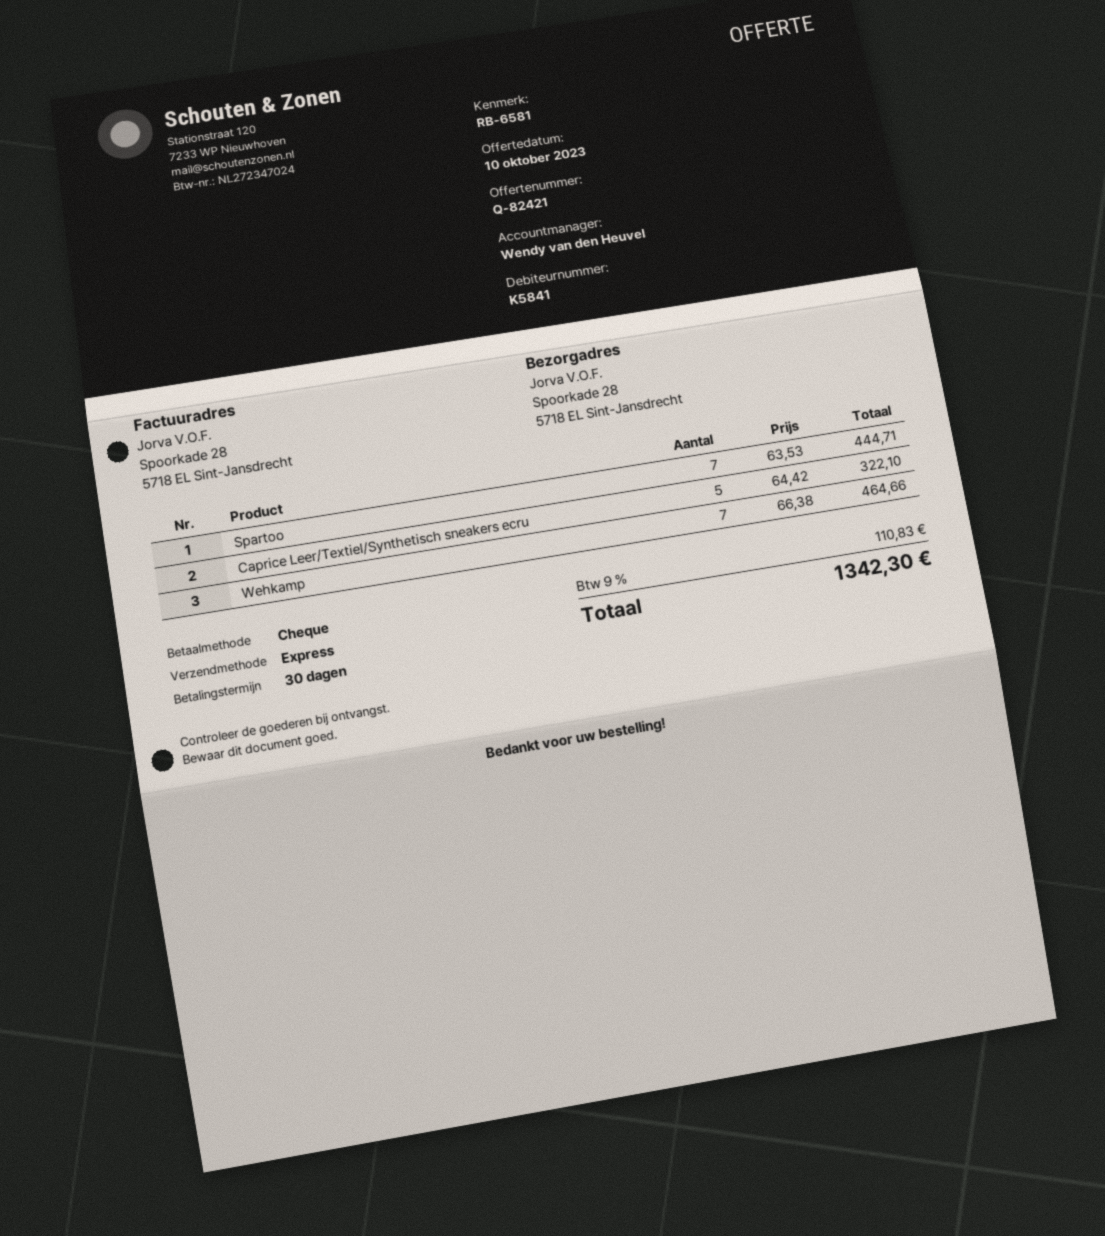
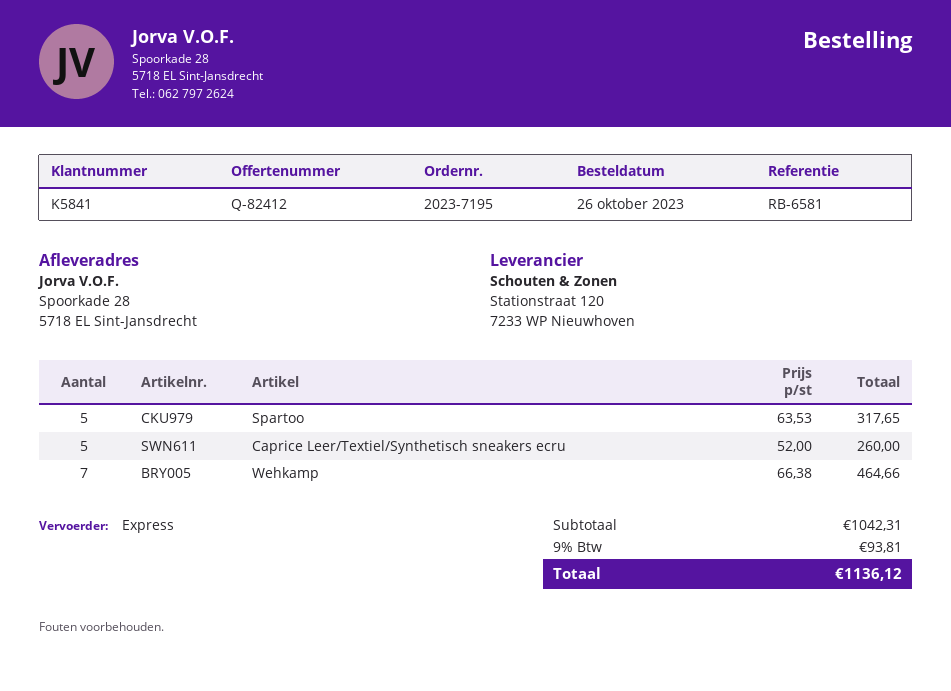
quote number: Q-82421 -> Q-82412
Spartoo: 7 x 63.53 = 444.71 -> 5 x 63.53 = 317.65
Caprice Leer/Textiel/Synthetisch sneakers ecru: 5 x 64.42 = 322.10 -> 5 x 52.00 = 260.00
tax: 9% = 110.83 -> 9% = 93.81
total: 1342.30 -> 1136.12

